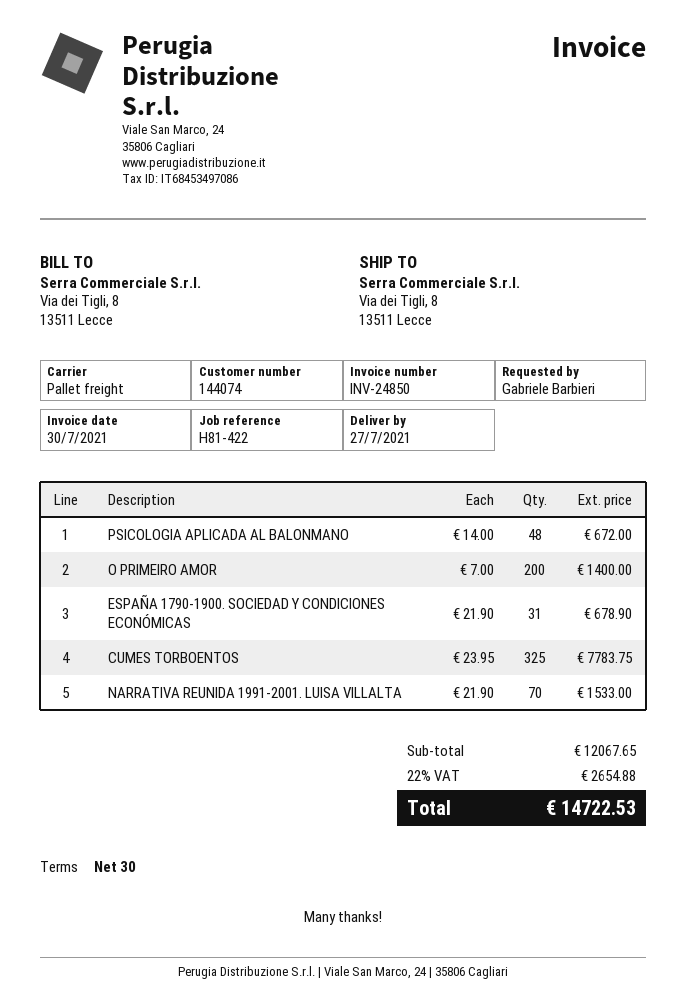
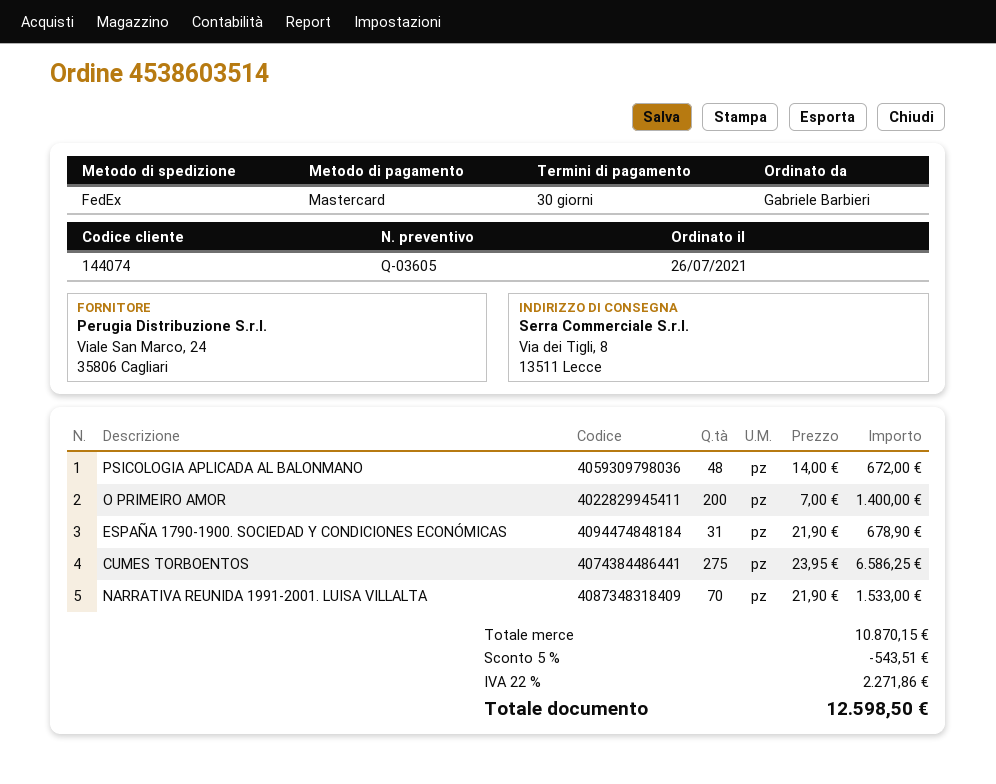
shipping method: pallet freight -> FedEx
CUMES TORBOENTOS: 325 x 23.95 = 7783.75 -> 275 x 23.95 = 6586.25
subtotal: 12067.65 -> 10870.15
discount: none -> 5% = 543.51
tax: 22% = 2654.88 -> 22% = 2271.86
total: 14722.53 -> 12598.50

